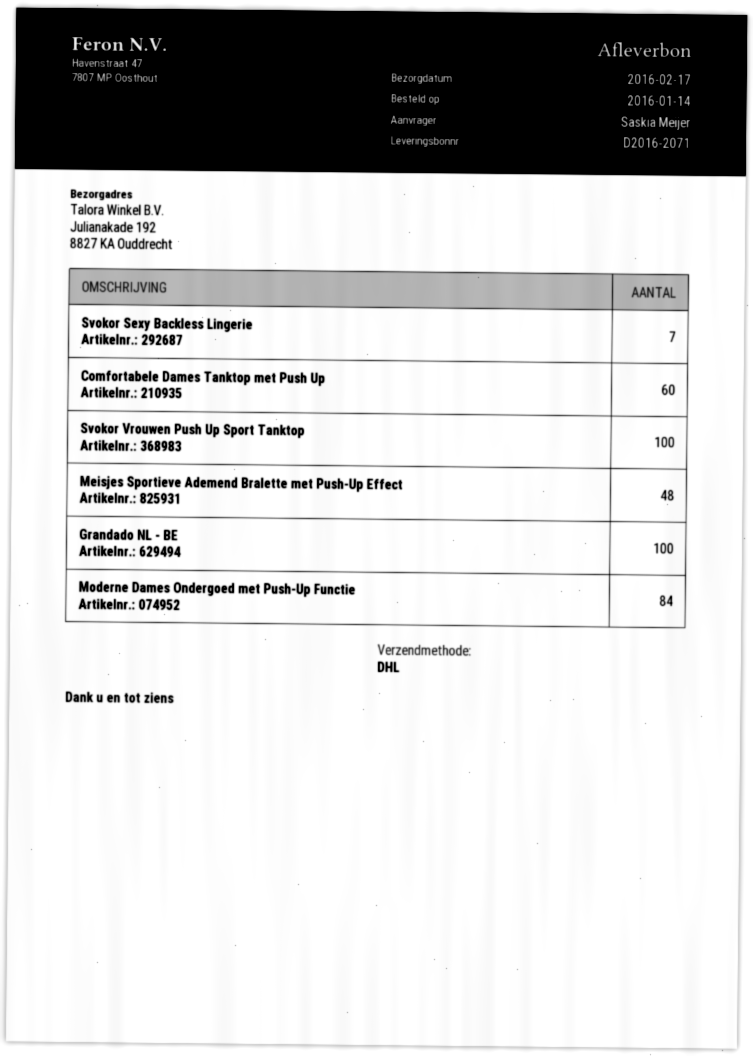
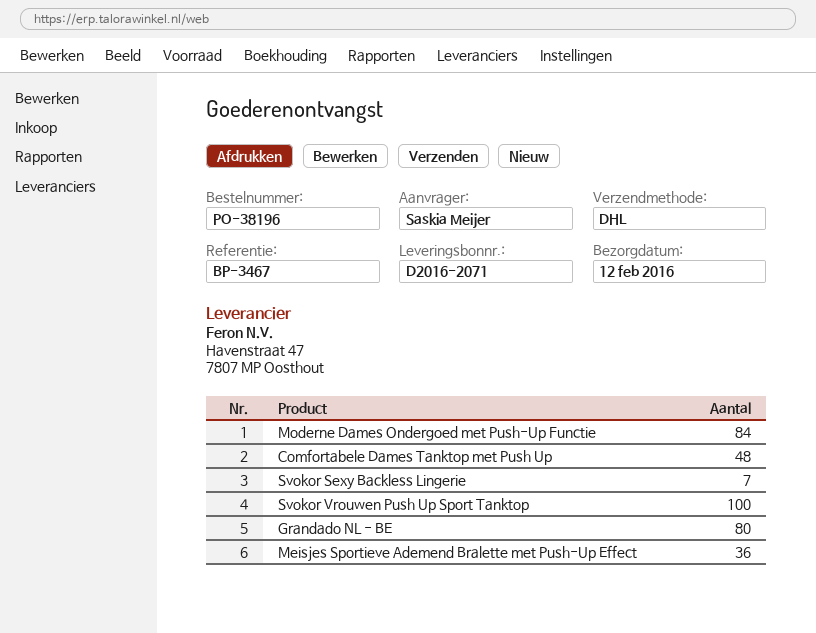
delivery date: 2016-02-17 -> 2016-02-12
Comfortabele Dames Tanktop met Push Up: 60 -> 48
Meisjes Sportieve Ademend Bralette met Push-Up Effect: 48 -> 36
Grandado NL - BE: 100 -> 80

